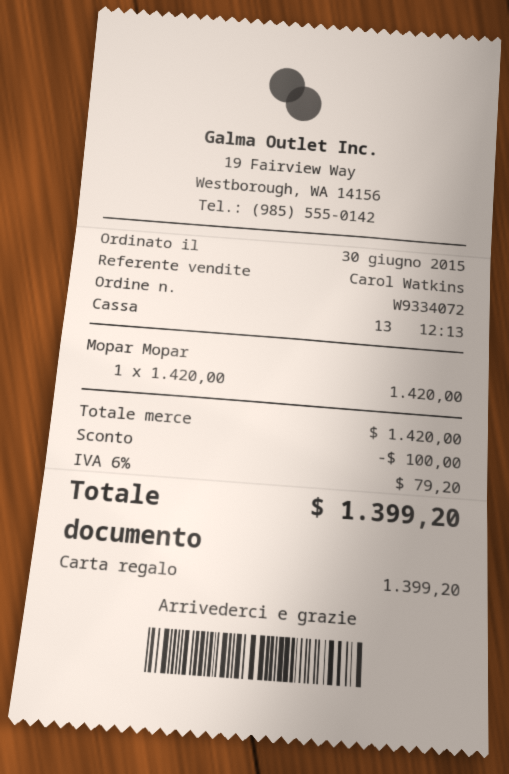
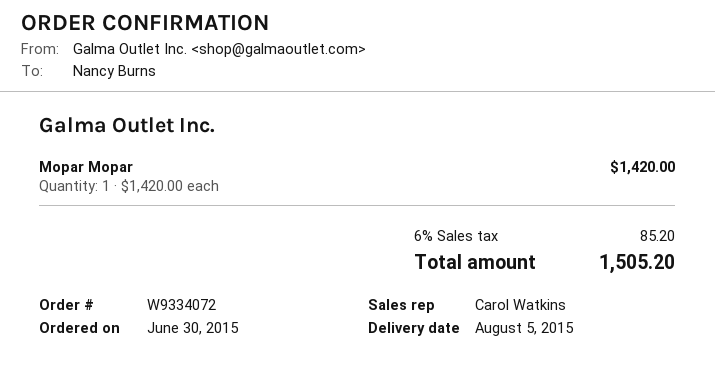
discount: 100.00 -> none
tax: 6% = 79.20 -> 6% = 85.20
total: 1399.20 -> 1505.20

